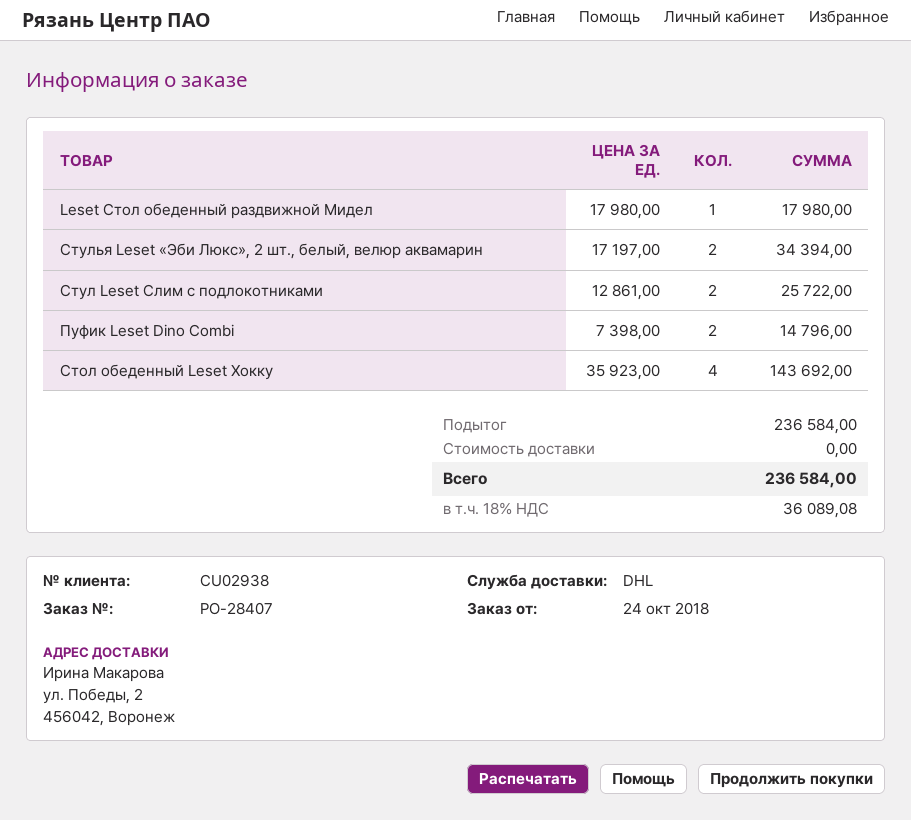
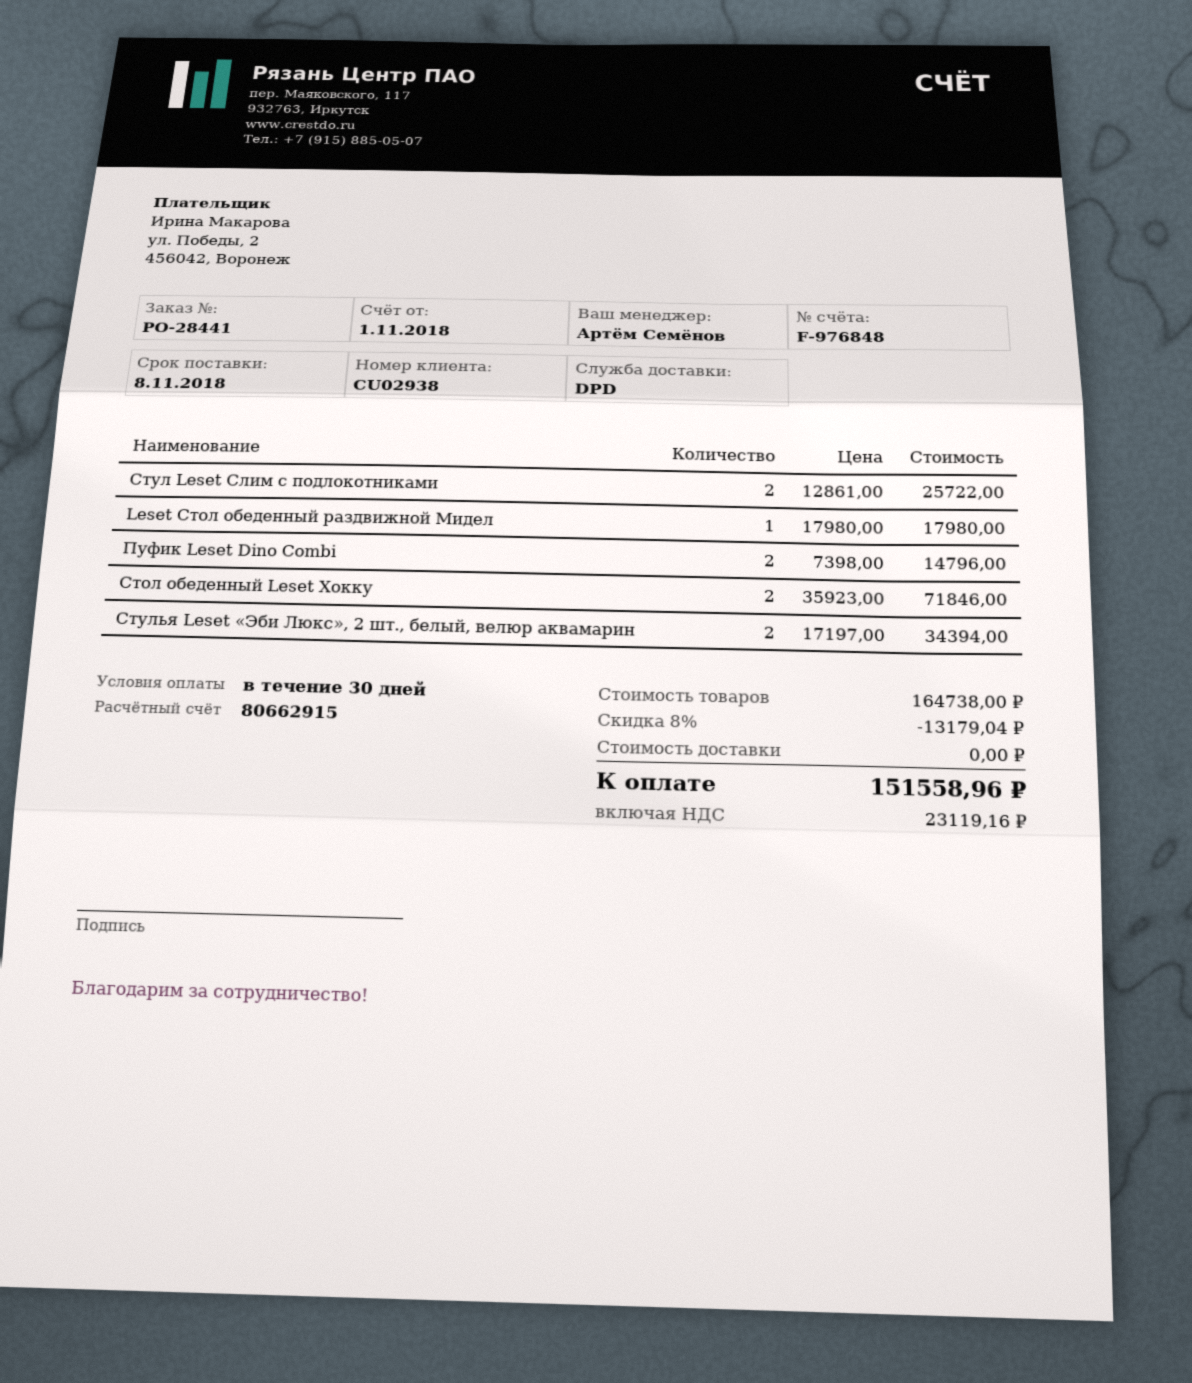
order number: PO-28407 -> PO-28441
shipping method: DHL -> DPD
Стол обеденный Leset Хокку: 4 x 35923.00 = 143692.00 -> 2 x 35923.00 = 71846.00
subtotal: 236584.00 -> 164738.00
discount: none -> 8% = 13179.04
tax: 36089.08 -> 23119.16
total: 236584.00 -> 151558.96

